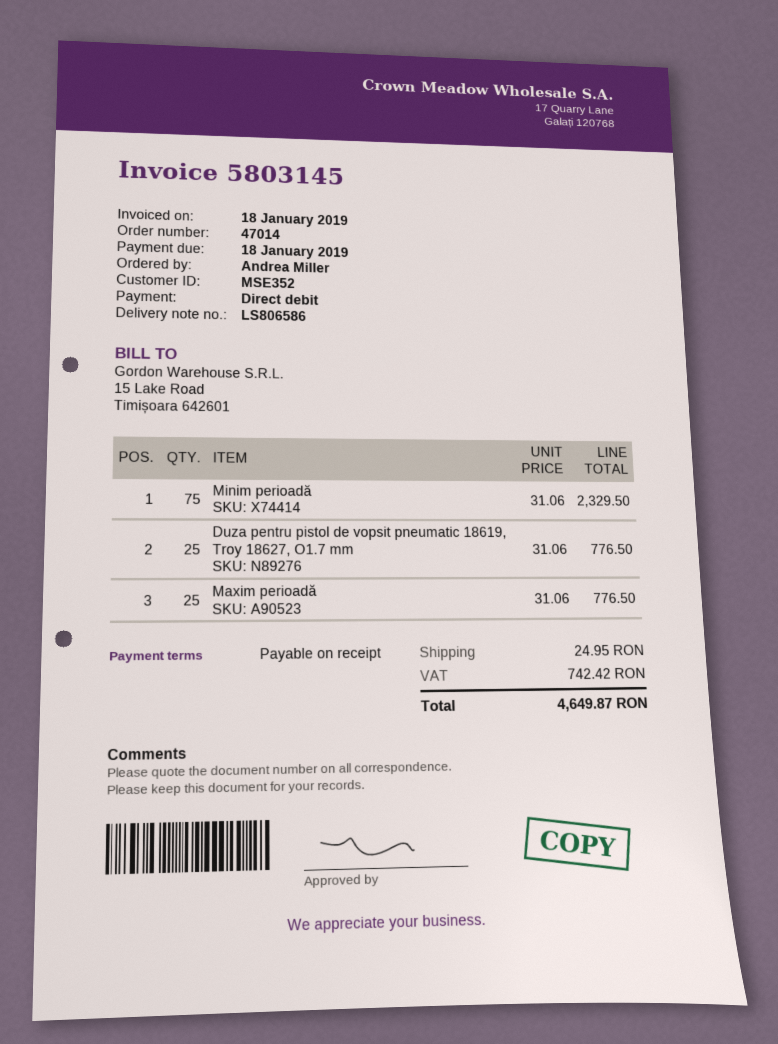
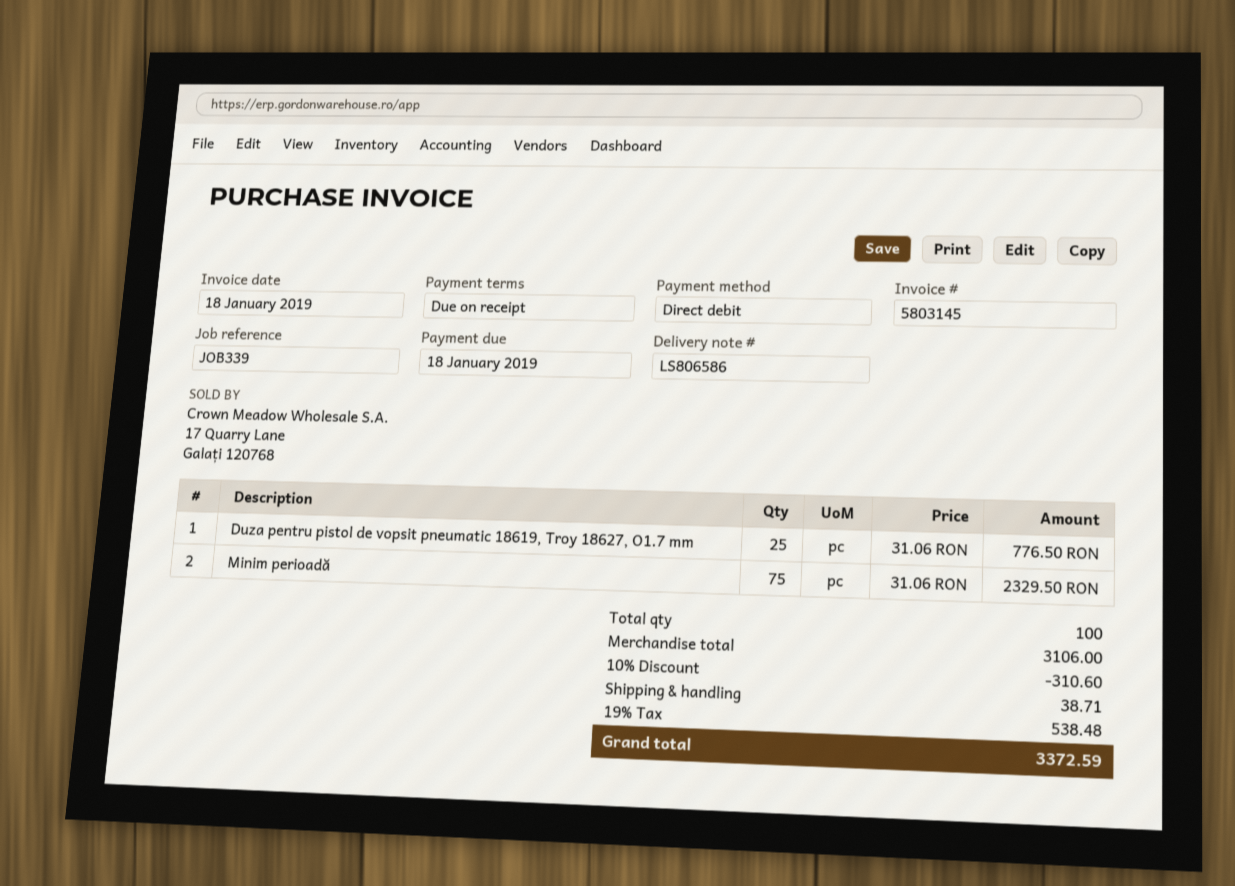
Maxim perioadă: 25 x 31.06 = 776.50 -> none
discount: none -> 10% = 310.60
shipping: 24.95 -> 38.71
tax: 742.42 -> 538.48
total: 4649.87 -> 3372.59

